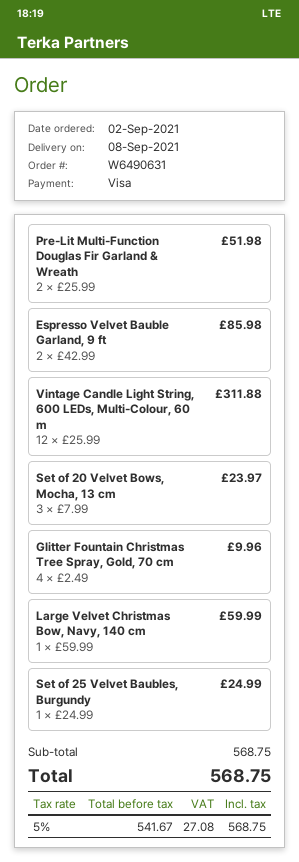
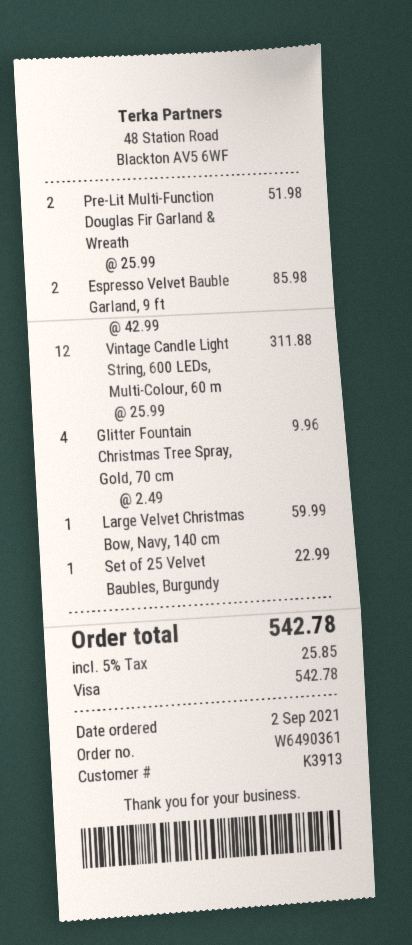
order number: W6490631 -> W6490361
Set of 20 Velvet Bows, Mocha, 13 cm: 3 x 7.99 = 23.97 -> none
Set of 25 Velvet Baubles, Burgundy: 1 x 24.99 = 24.99 -> 1 x 22.99 = 22.99
tax: 5% = 27.08 -> 5% = 25.85
total: 568.75 -> 542.78

